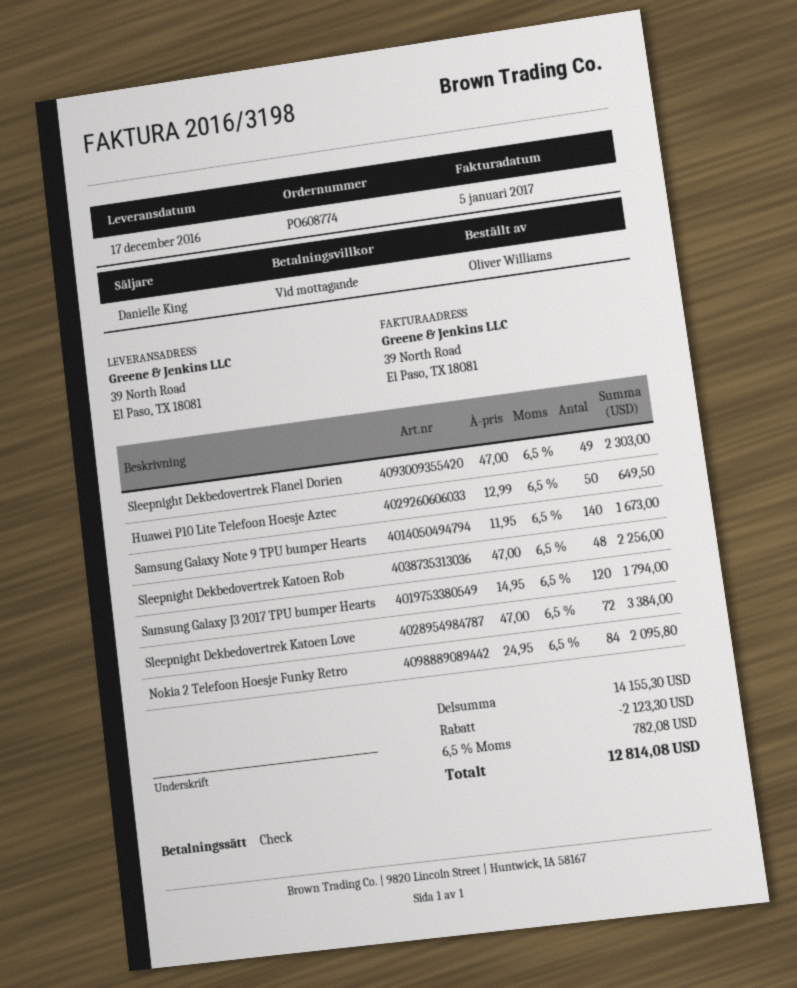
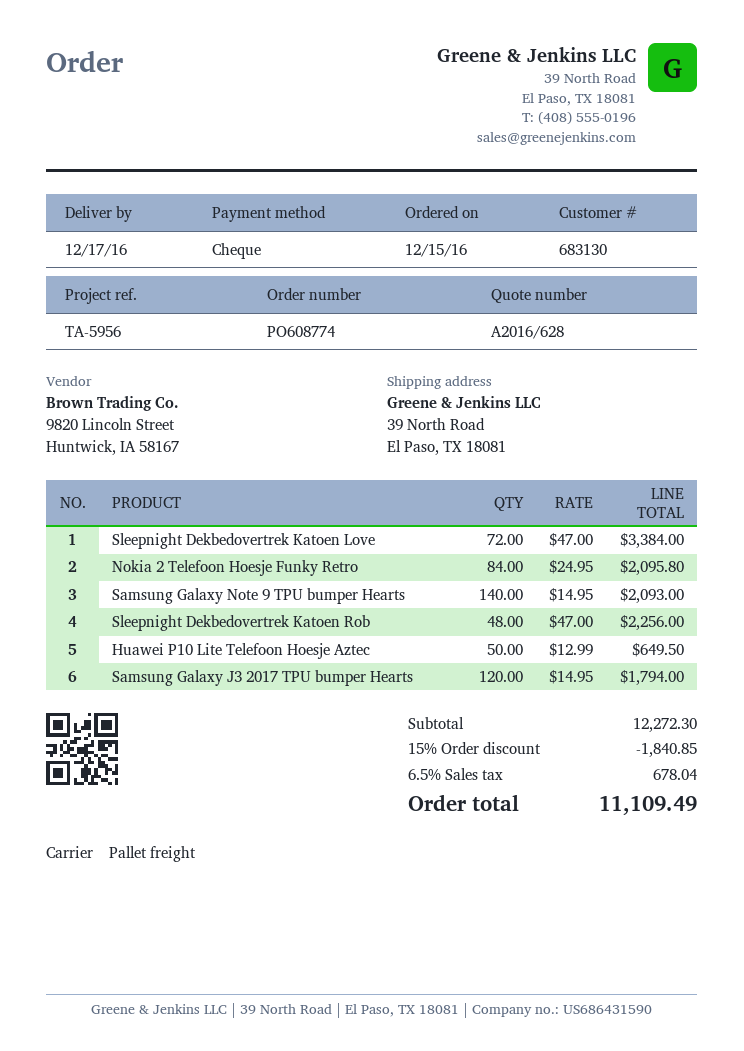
Sleepnight Dekbedovertrek Flanel Dorien: 49 x 47.00 = 2303.00 -> none
Samsung Galaxy Note 9 TPU bumper Hearts: 140 x 11.95 = 1673.00 -> 140 x 14.95 = 2093.00
subtotal: 14155.30 -> 12272.30
discount: 2123.30 -> 1840.85
tax: 6.5% = 782.08 -> 6.5% = 678.04
total: 12814.08 -> 11109.49

